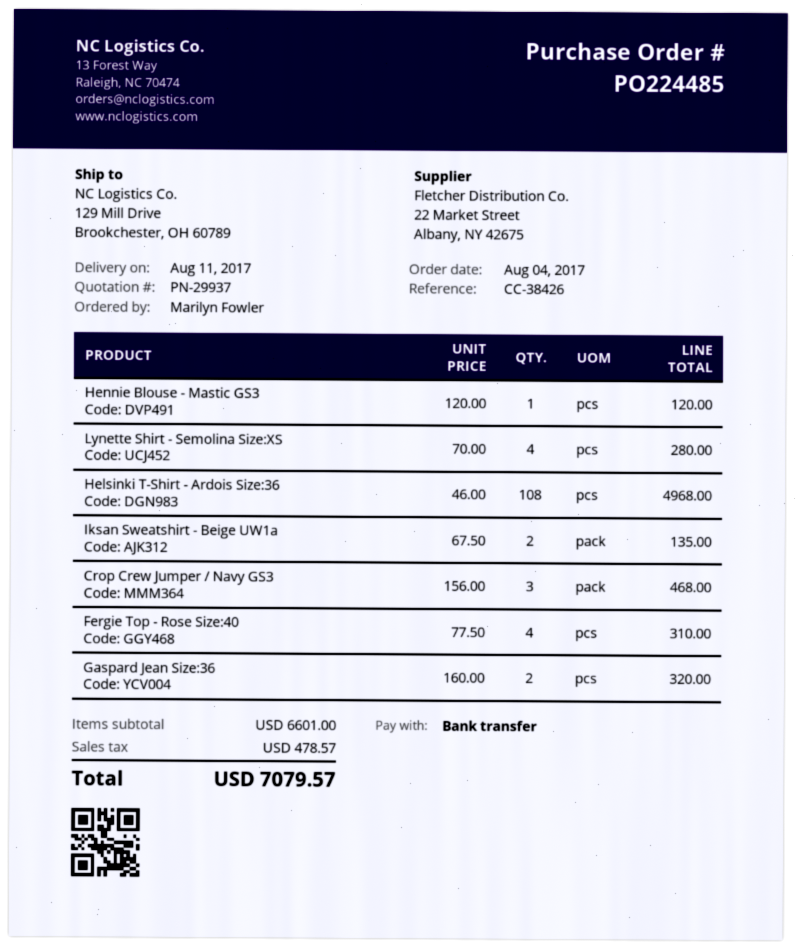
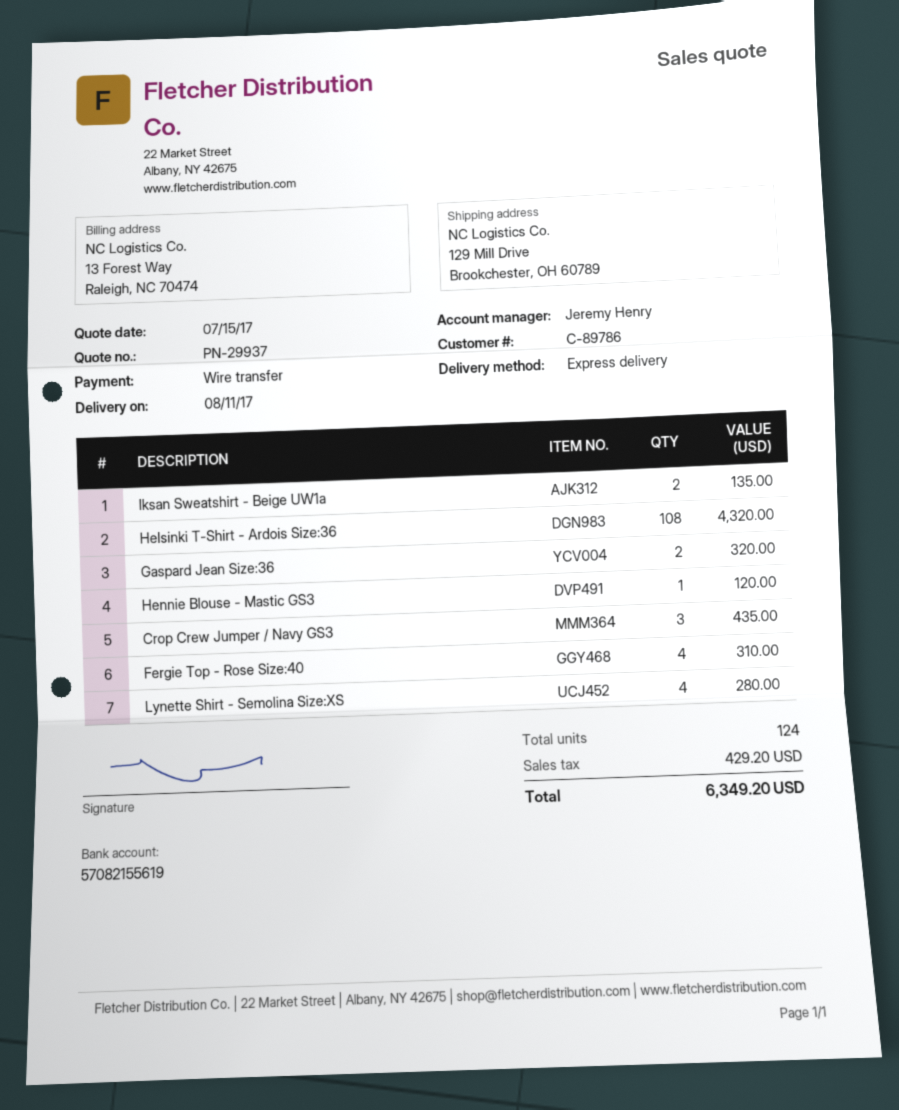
Helsinki T-Shirt - Ardois Size:36: 108 for 4968.00 -> 108 for 4320.00
Crop Crew Jumper / Navy GS3: 3 for 468.00 -> 3 for 435.00
tax: 478.57 -> 429.20
total: 7079.57 -> 6349.20

